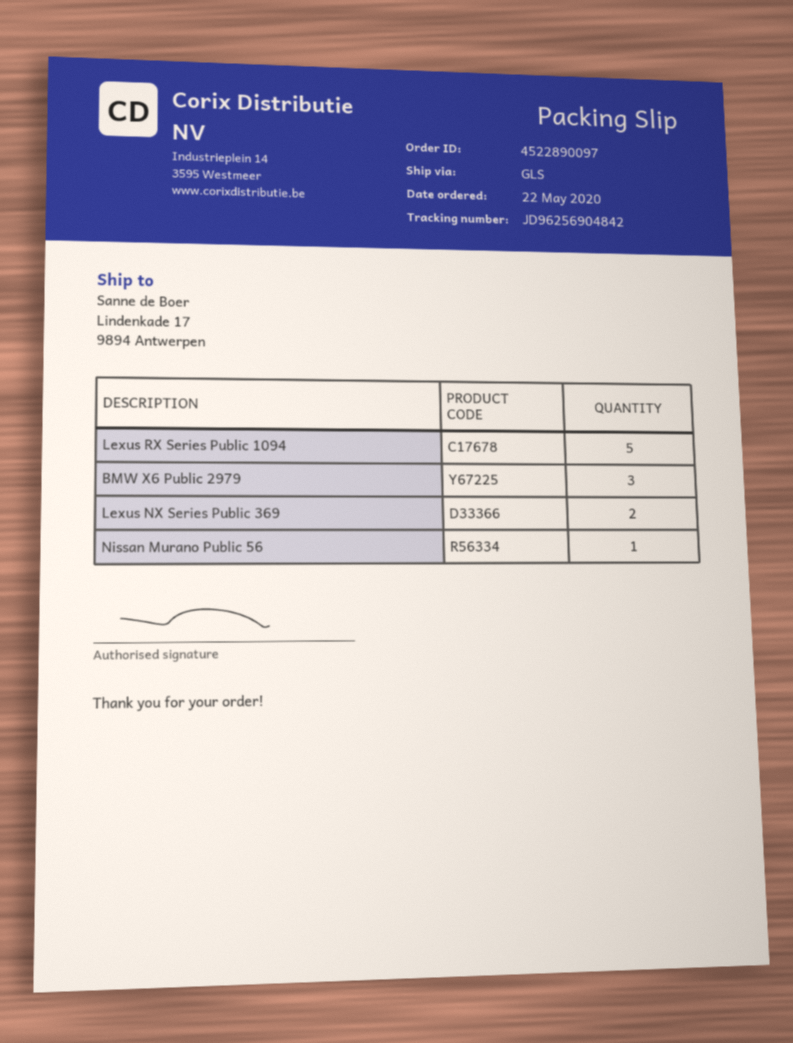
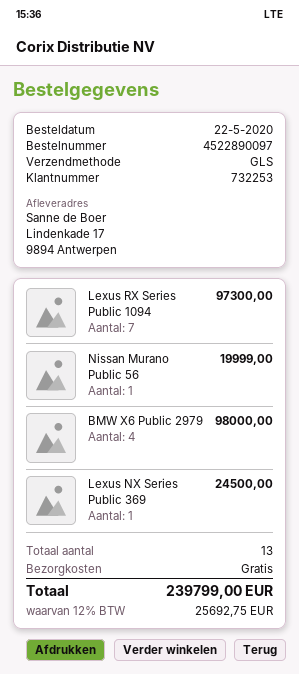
Lexus RX Series Public 1094: 5 -> 7
BMW X6 Public 2979: 3 -> 4
Lexus NX Series Public 369: 2 -> 1

